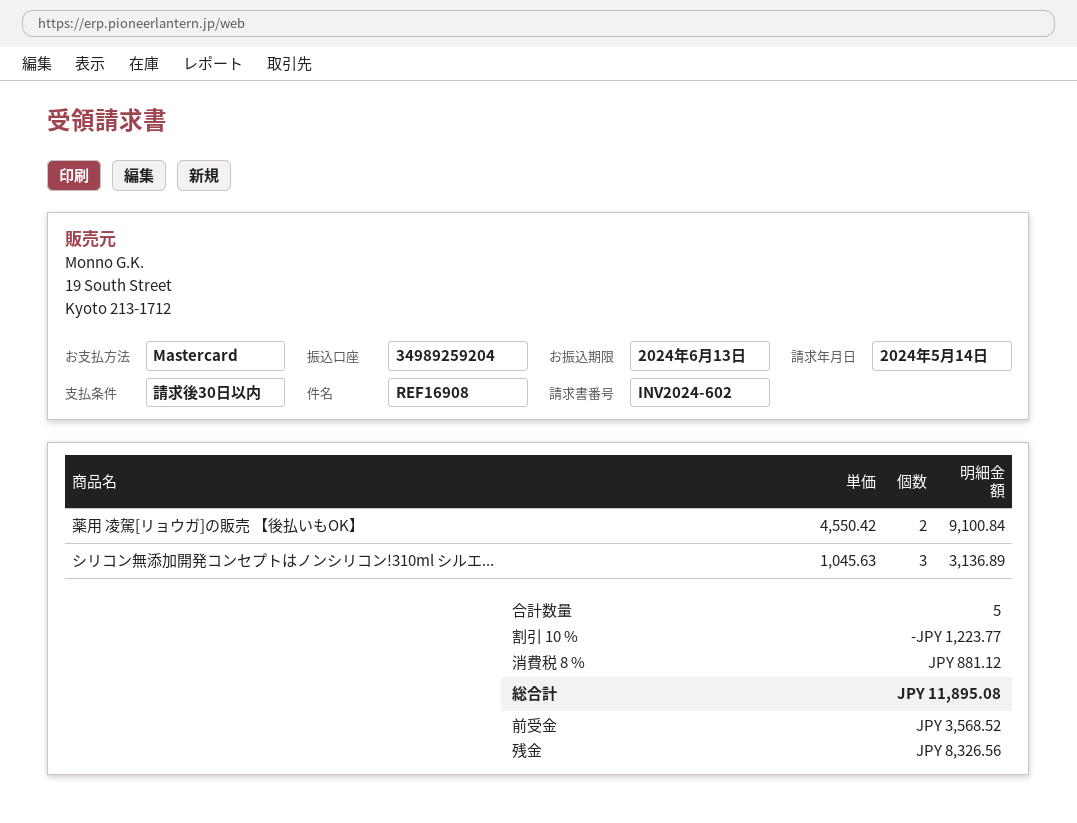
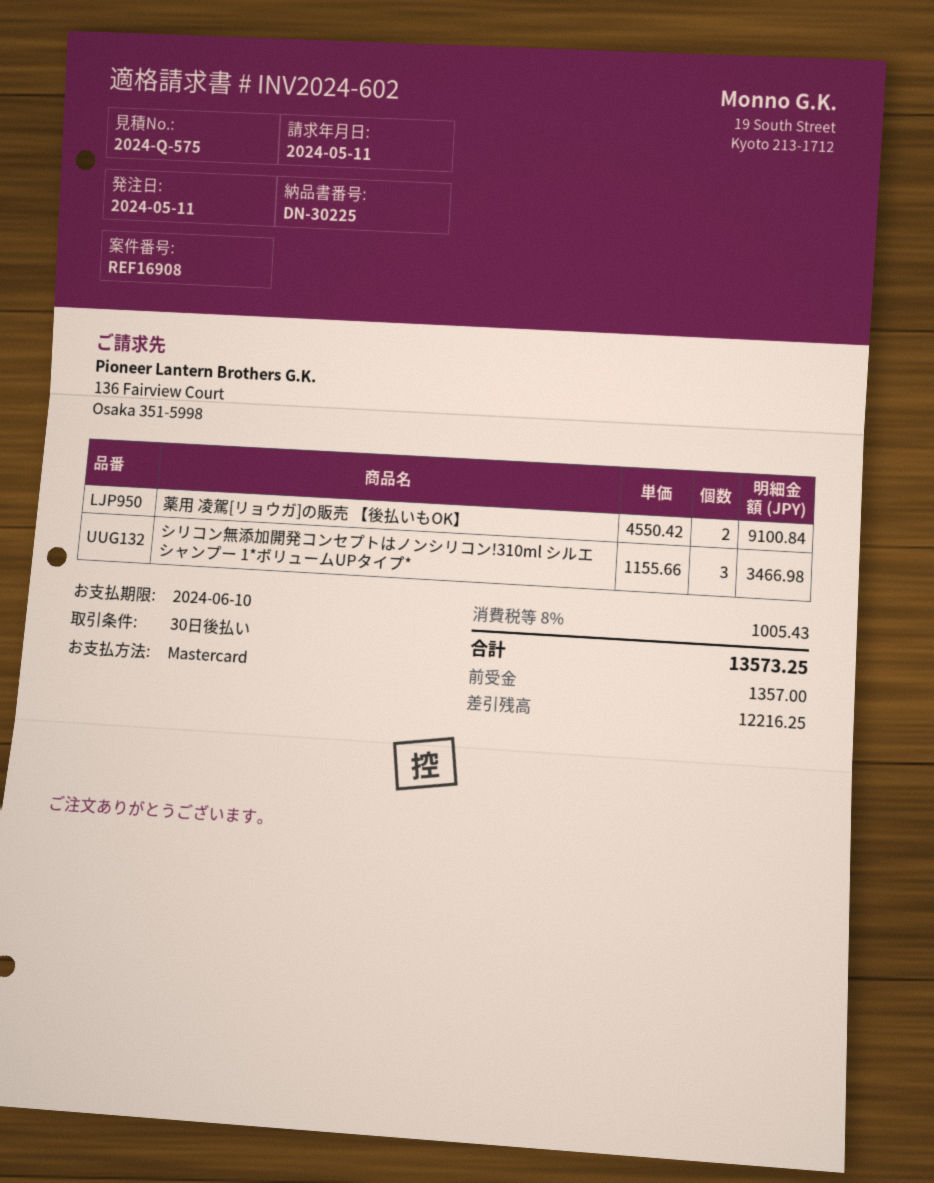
invoice date: 2024-05-14 -> 2024-05-11
due date: 2024-06-13 -> 2024-06-10
シリコン無添加開発コンセプトはノンシリコン!310ml シルエ...: 3 x 1045.63 = 3136.89 -> 3 x 1155.66 = 3466.98
discount: 10% = 1223.77 -> none
tax: 8% = 881.12 -> 8% = 1005.43
total: 11895.08 -> 13573.25
deposit: 3568.52 -> 1357.00
balance: 8326.56 -> 12216.25

